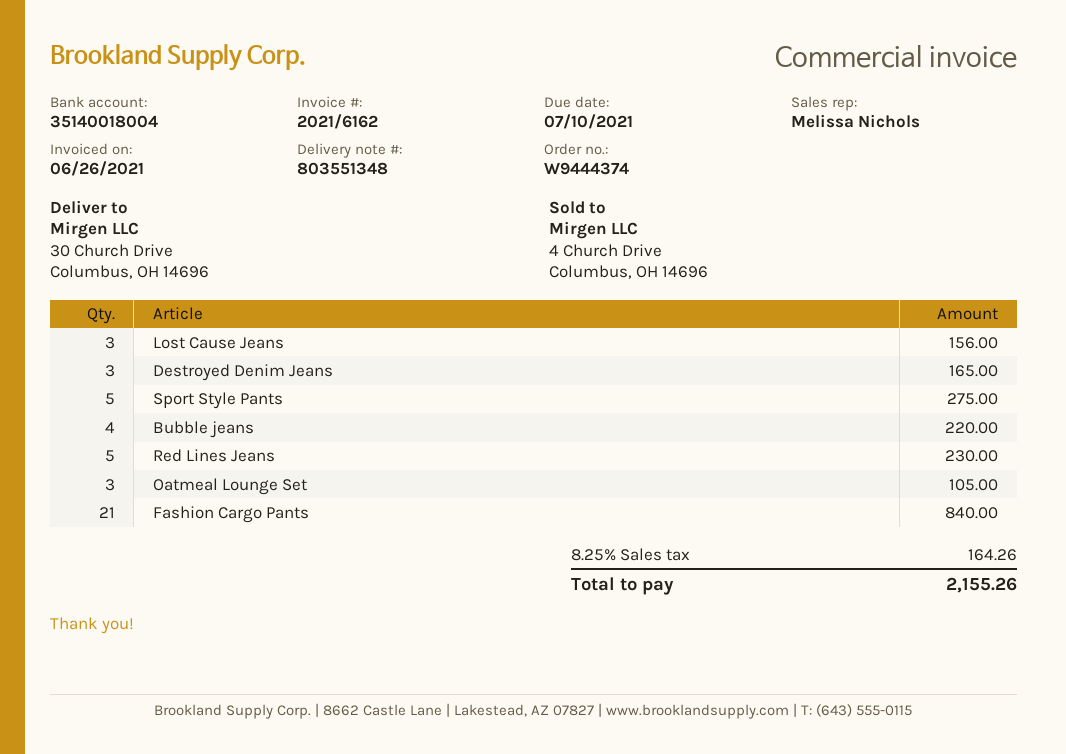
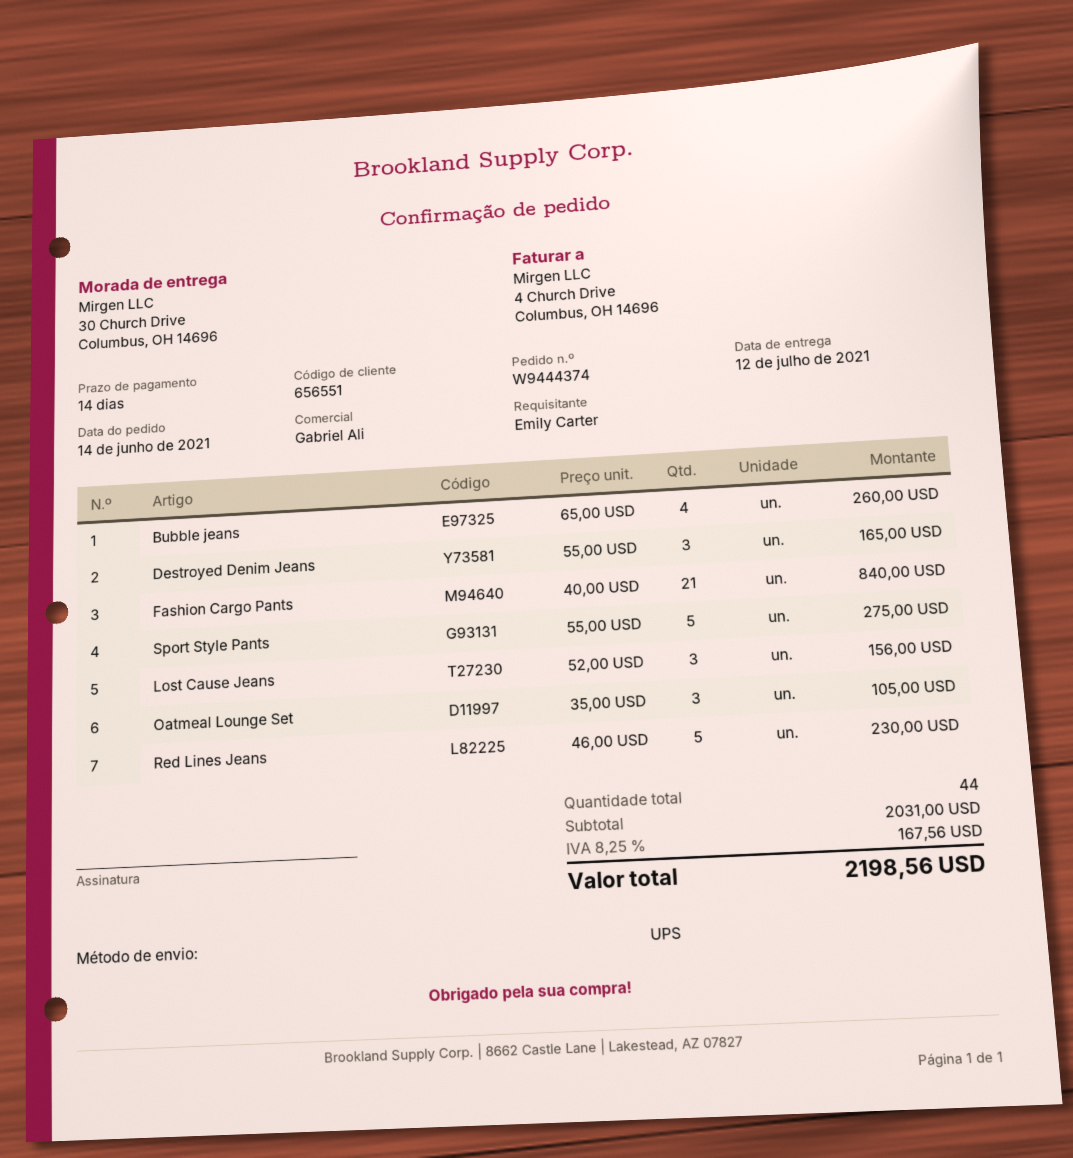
sales rep: Melissa Nichols -> Gabriel Ali
Bubble jeans: 4 for 220.00 -> 4 for 260.00
tax: 8.25% = 164.26 -> 8.25% = 167.56
total: 2155.26 -> 2198.56

